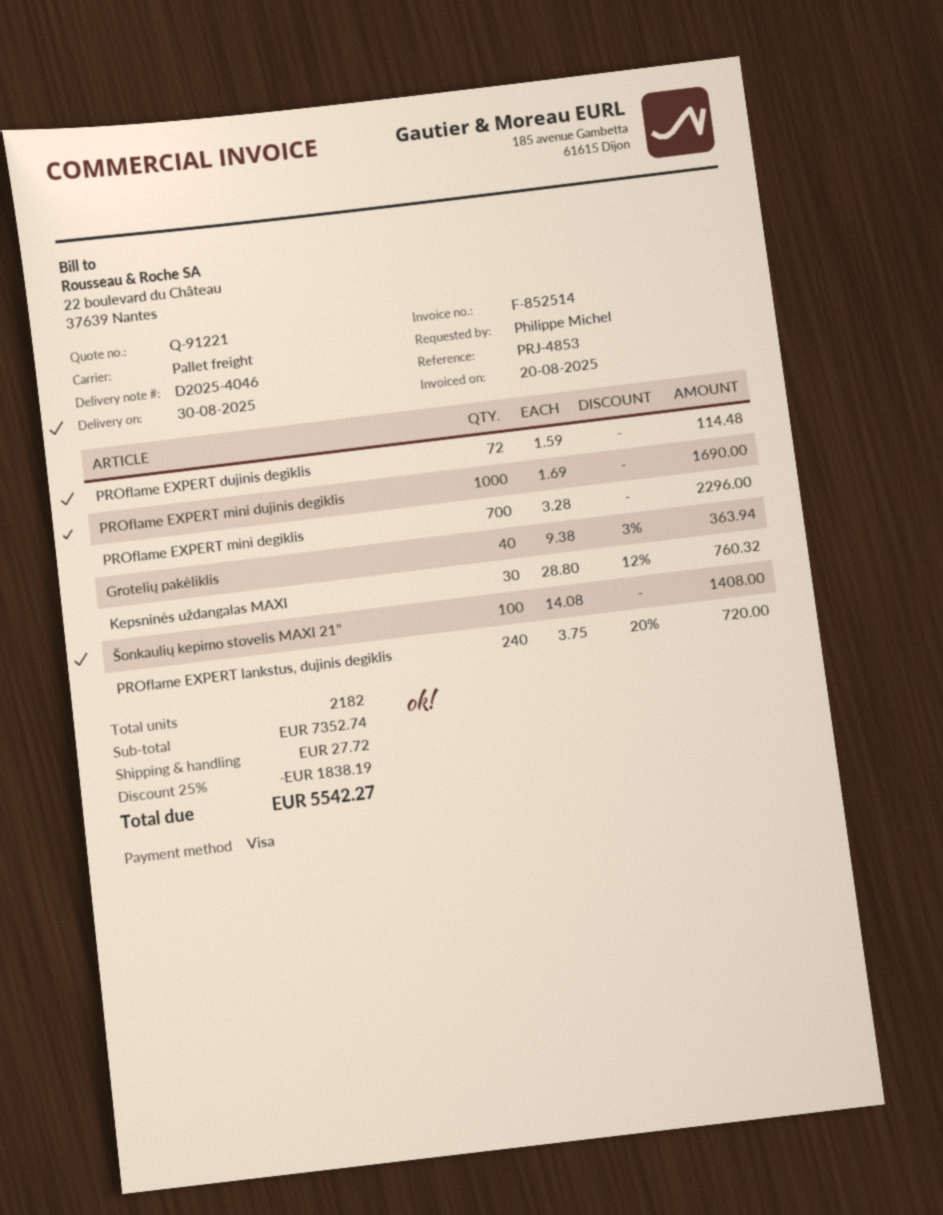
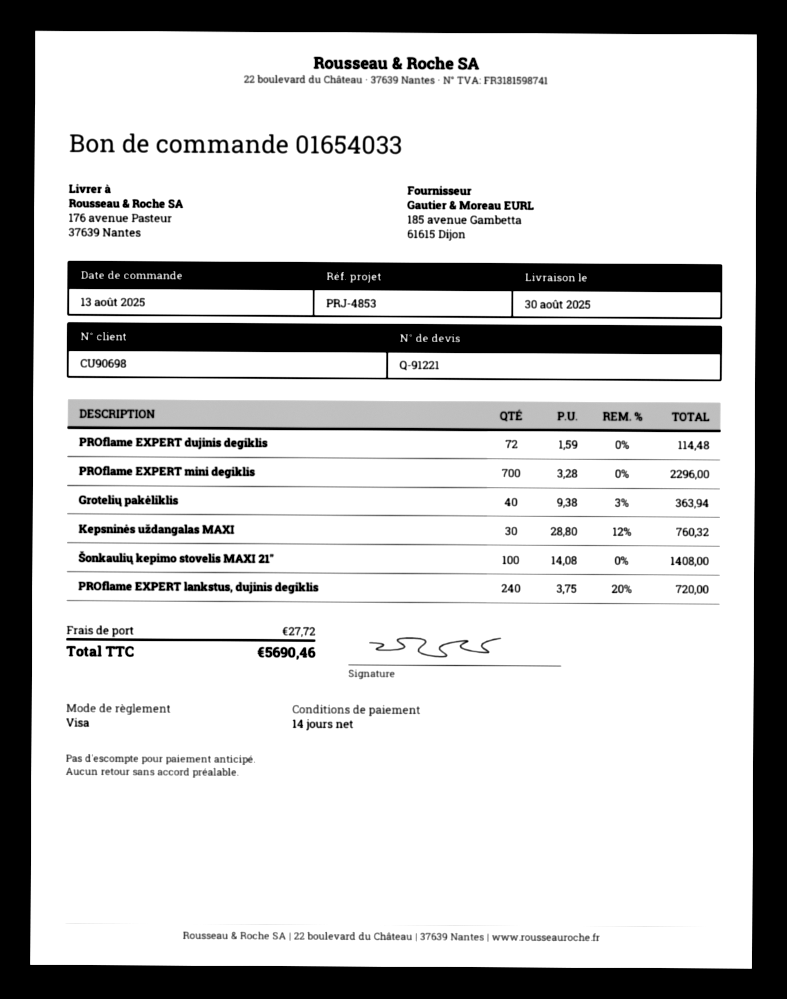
PROflame EXPERT mini dujinis degiklis: 1000 x 1.69 = 1690.00 -> none
discount: 25% = 1838.19 -> none
total: 5542.27 -> 5690.46

